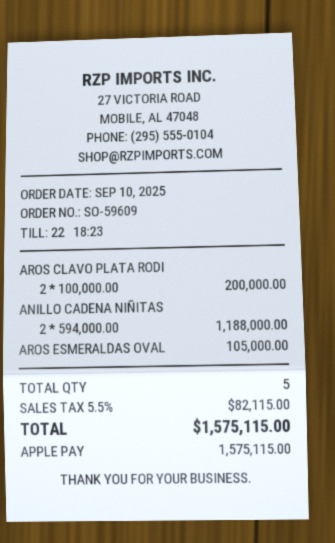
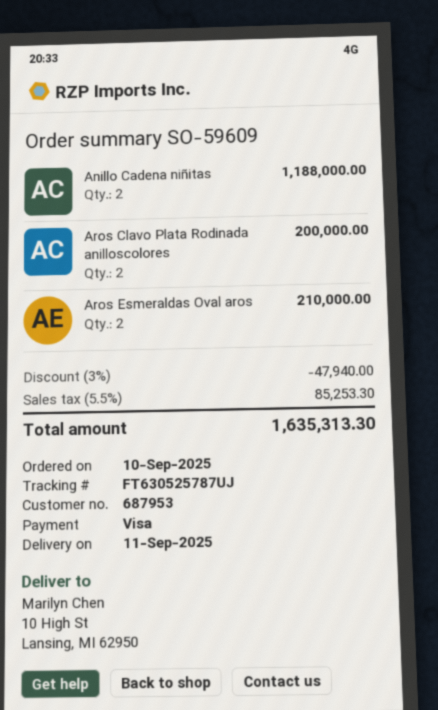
payment method: Apple Pay -> Visa
AROS ESMERALDAS OVAL: 1 for 105000.00 -> 2 for 210000.00
discount: none -> 3% = 47940.00
tax: 5.5% = 82115.00 -> 5.5% = 85253.30
total: 1575115.00 -> 1635313.30

